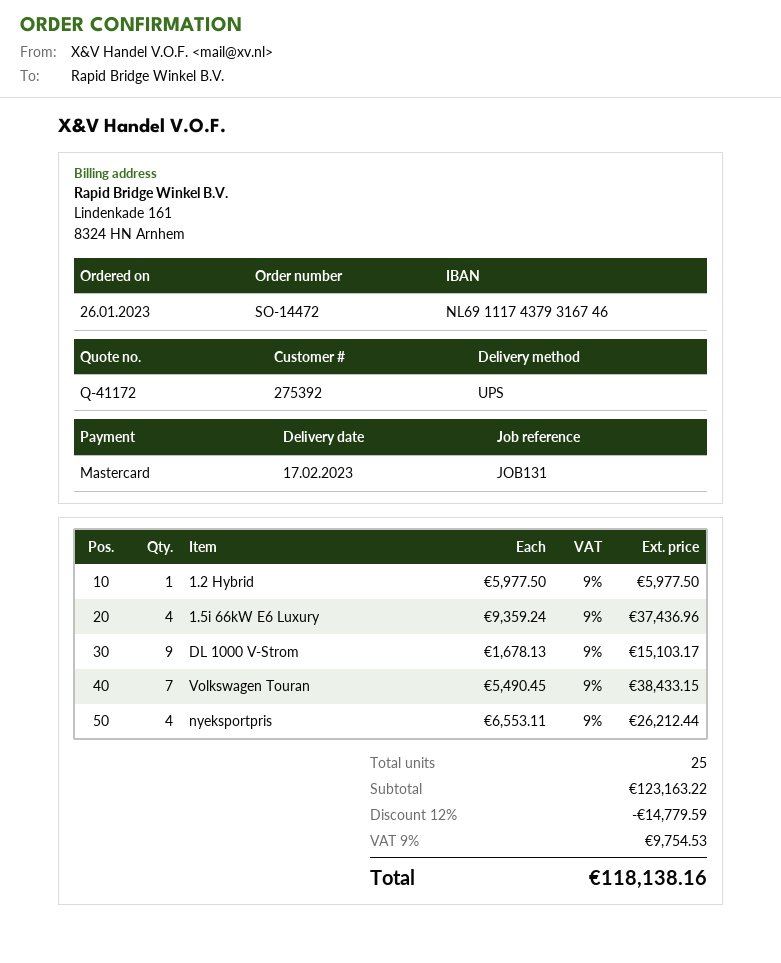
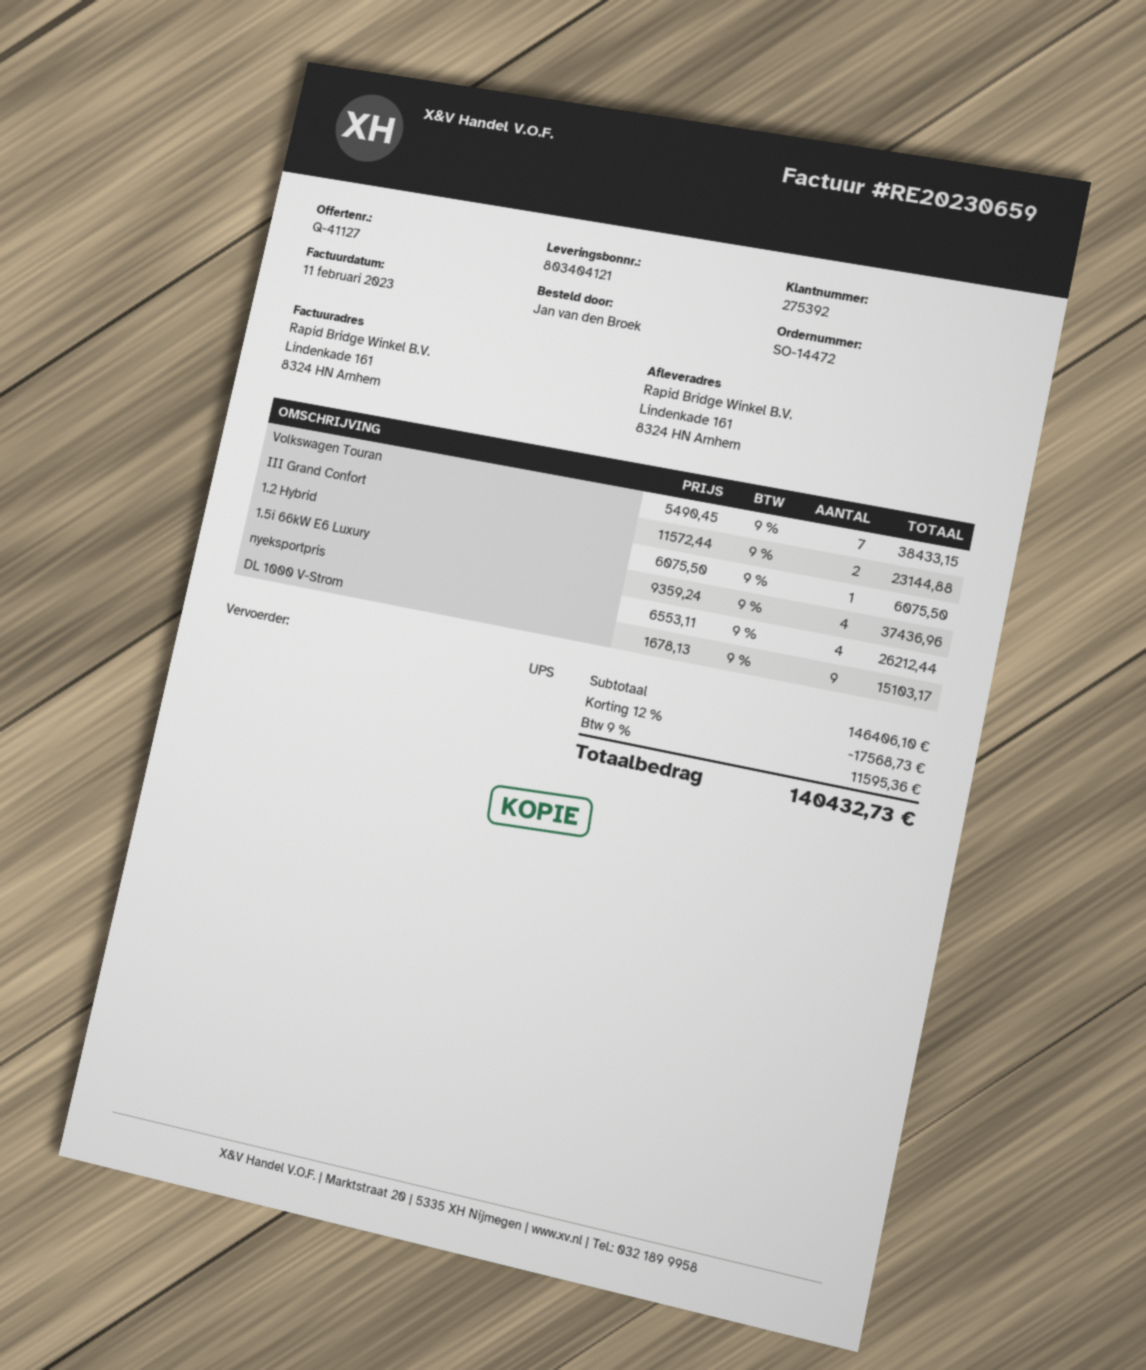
quote number: Q-41172 -> Q-41127
1.2 Hybrid: 1 x 5977.50 = 5977.50 -> 1 x 6075.50 = 6075.50
III Grand Confort: none -> 2 x 11572.44 = 23144.88
subtotal: 123163.22 -> 146406.10
discount: 12% = 14779.59 -> 12% = 17568.73
tax: 9% = 9754.53 -> 9% = 11595.36
total: 118138.16 -> 140432.73

